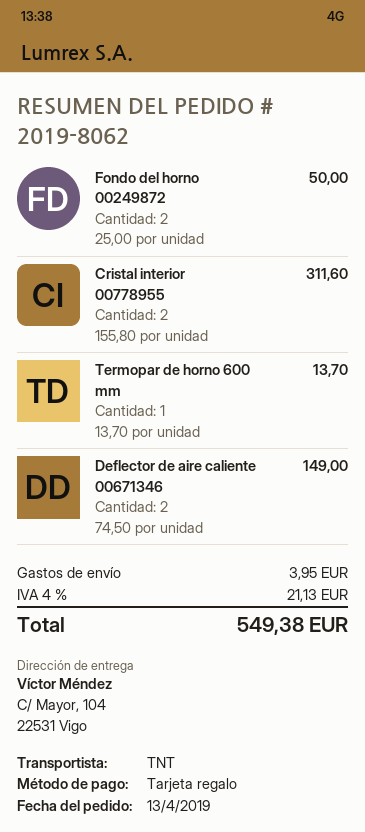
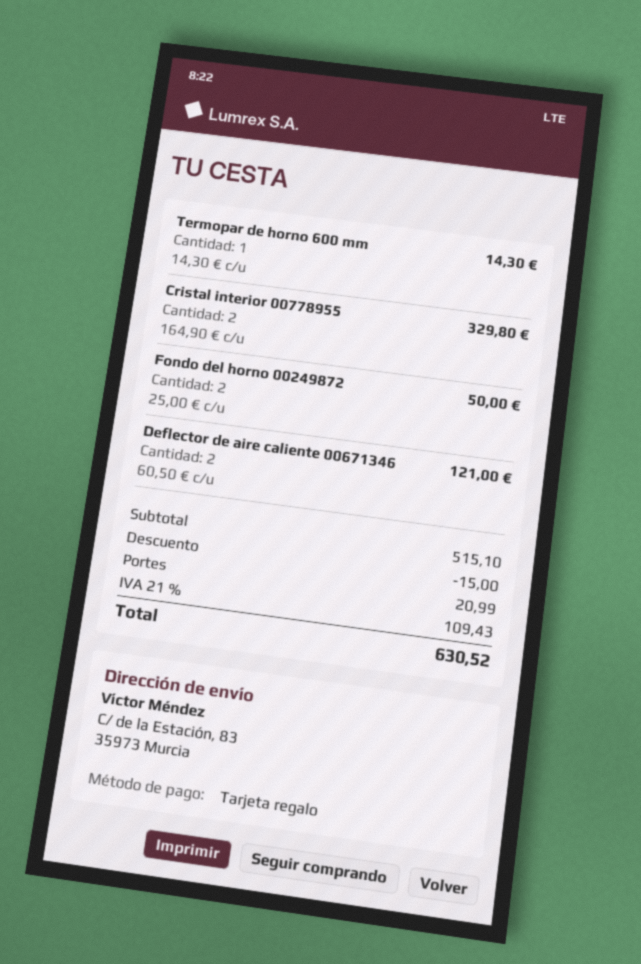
ship to: C/ Mayor, 104, 22531 Vigo -> C/ de la Estación, 83, 35973 Murcia
Cristal interior 00778955: 2 x 155.80 = 311.60 -> 2 x 164.90 = 329.80
Termopar de horno 600 mm: 1 x 13.70 = 13.70 -> 1 x 14.30 = 14.30
Deflector de aire caliente 00671346: 2 x 74.50 = 149.00 -> 2 x 60.50 = 121.00
discount: none -> 15.00
shipping: 3.95 -> 20.99
tax: 4% = 21.13 -> 21% = 109.43
total: 549.38 -> 630.52

